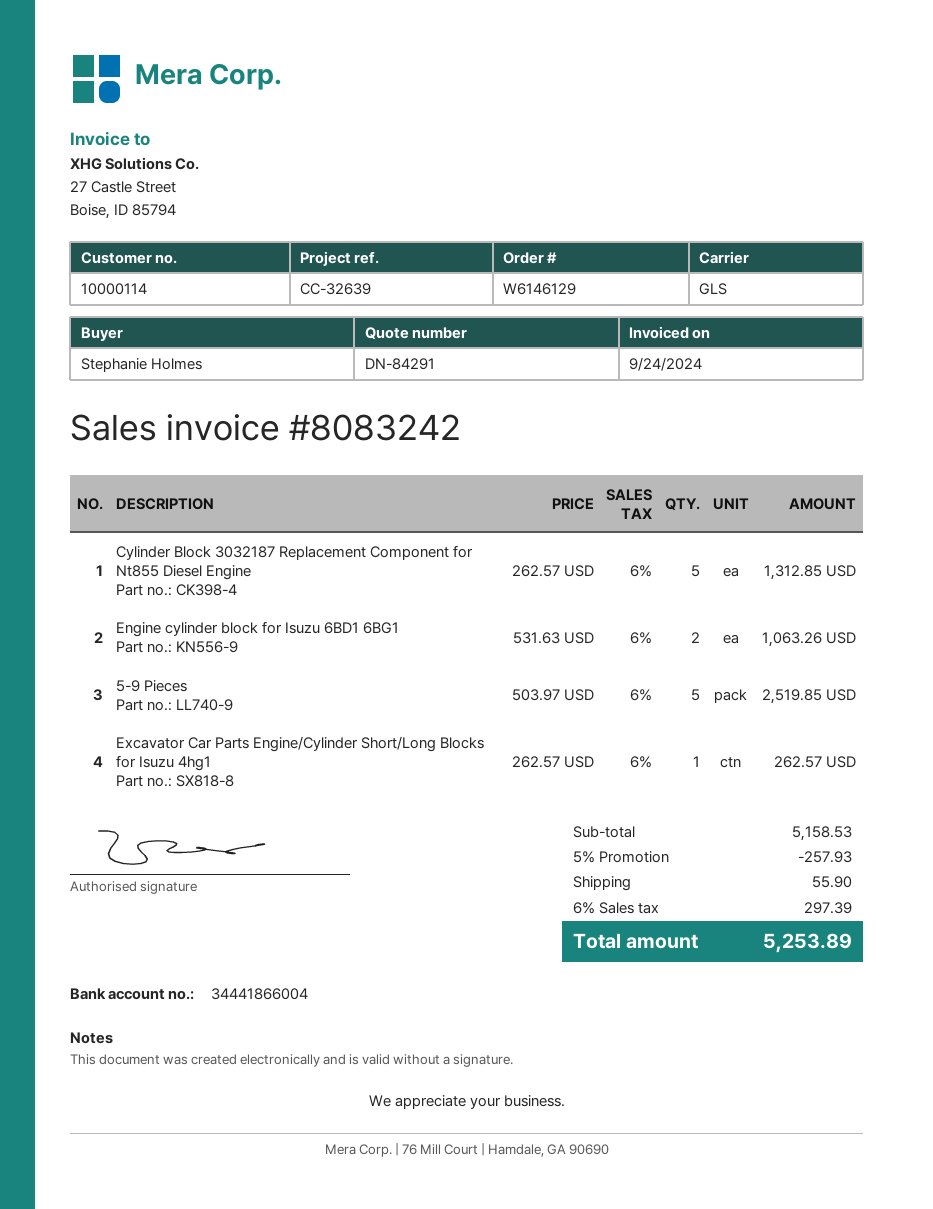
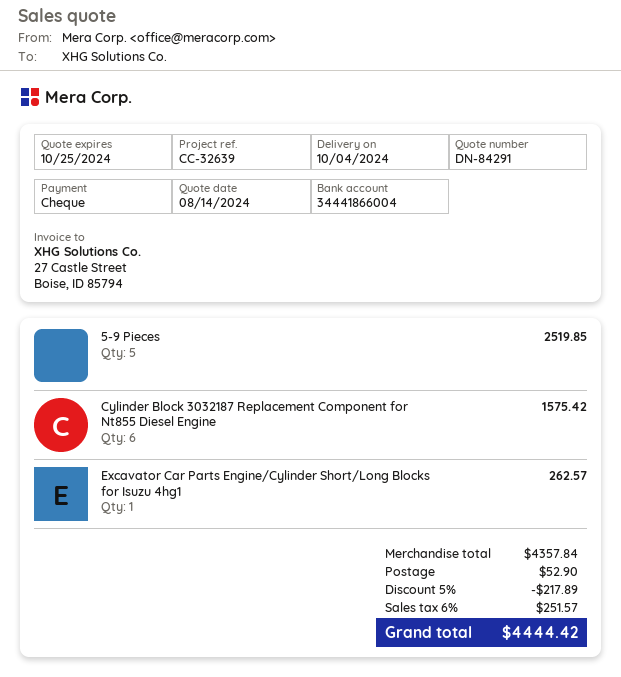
Cylinder Block 3032187 Replacement Component for Nt855 Diesel Engine: 5 for 1312.85 -> 6 for 1575.42
Engine cylinder block for Isuzu 6BD1 6BG1: 2 for 1063.26 -> none
subtotal: 5158.53 -> 4357.84
discount: 5% = 257.93 -> 5% = 217.89
shipping: 55.90 -> 52.90
tax: 6% = 297.39 -> 6% = 251.57
total: 5253.89 -> 4444.42

